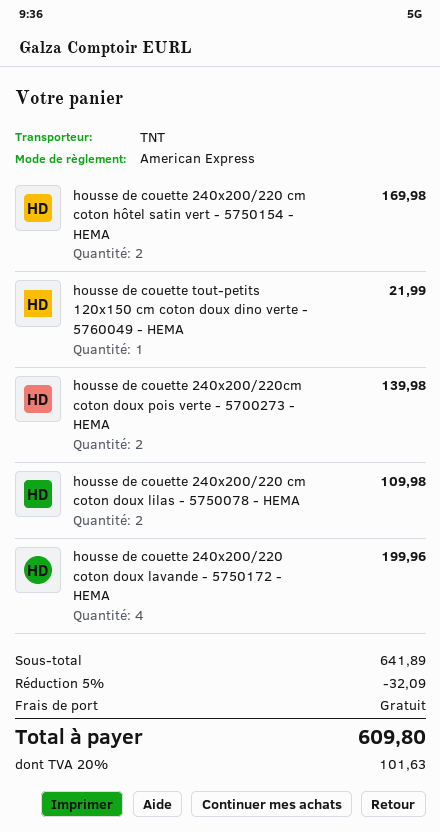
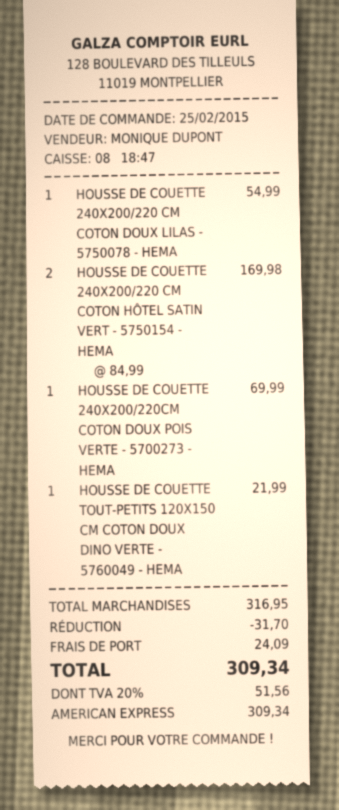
housse de couette 240x200/220cm coton doux pois verte - 5700273 - HEMA: 2 for 139.98 -> 1 for 69.99
housse de couette 240x200/220 cm coton doux lilas - 5750078 - HEMA: 2 for 109.98 -> 1 for 54.99
housse de couette 240x200/220 coton doux lavande - 5750172 - HEMA: 4 for 199.96 -> none
subtotal: 641.89 -> 316.95
discount: 32.09 -> 31.70
shipping: 0.00 -> 24.09
tax: 20% = 101.63 -> 20% = 51.56
total: 609.80 -> 309.34

